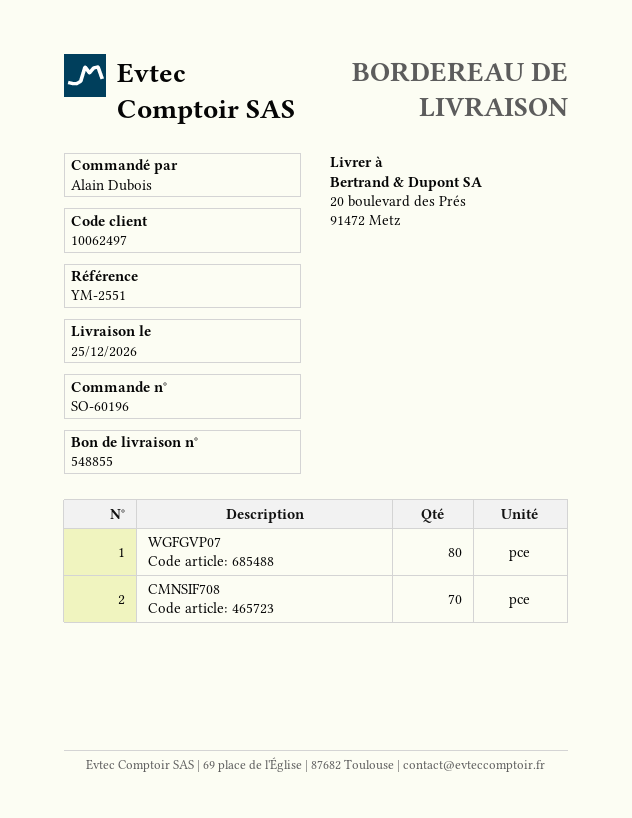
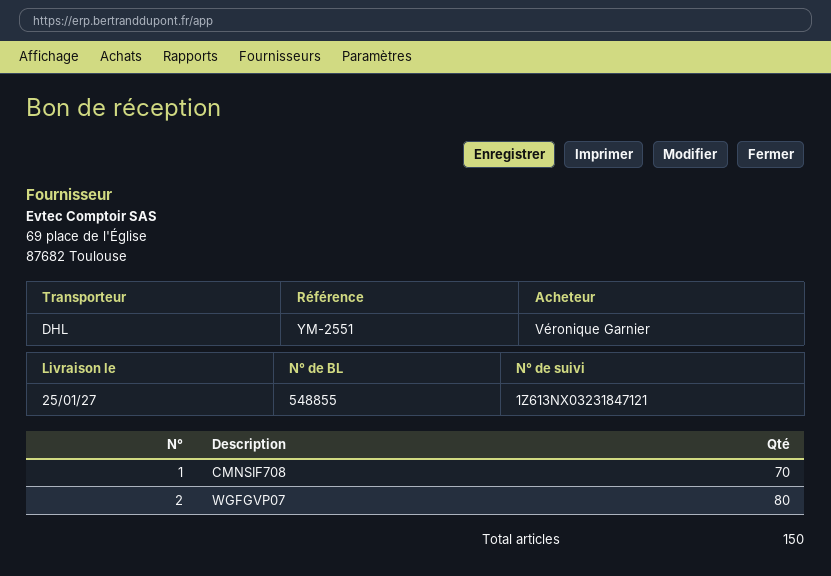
delivery date: 2026-12-25 -> 2027-01-25
ordered by: Alain Dubois -> Véronique Garnier

